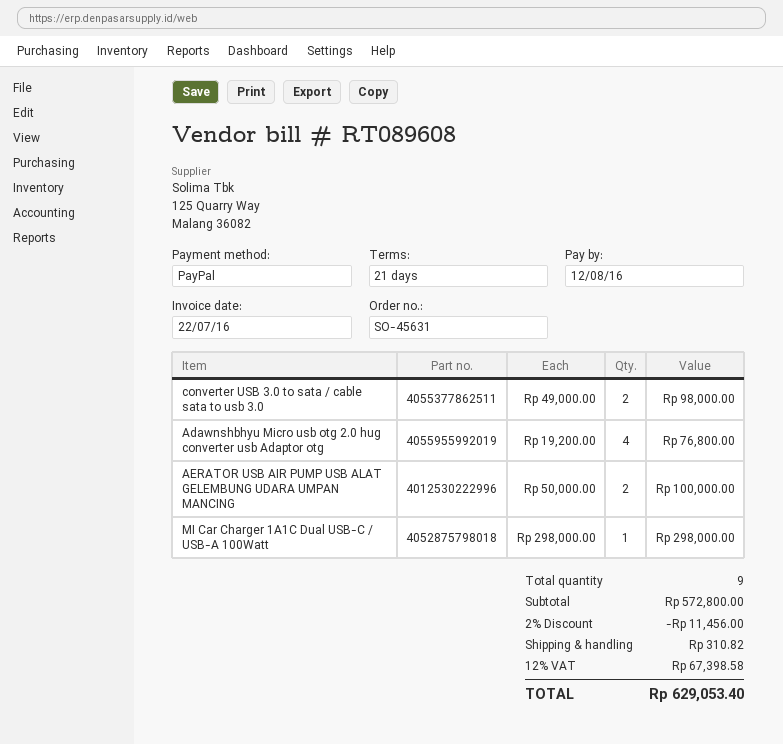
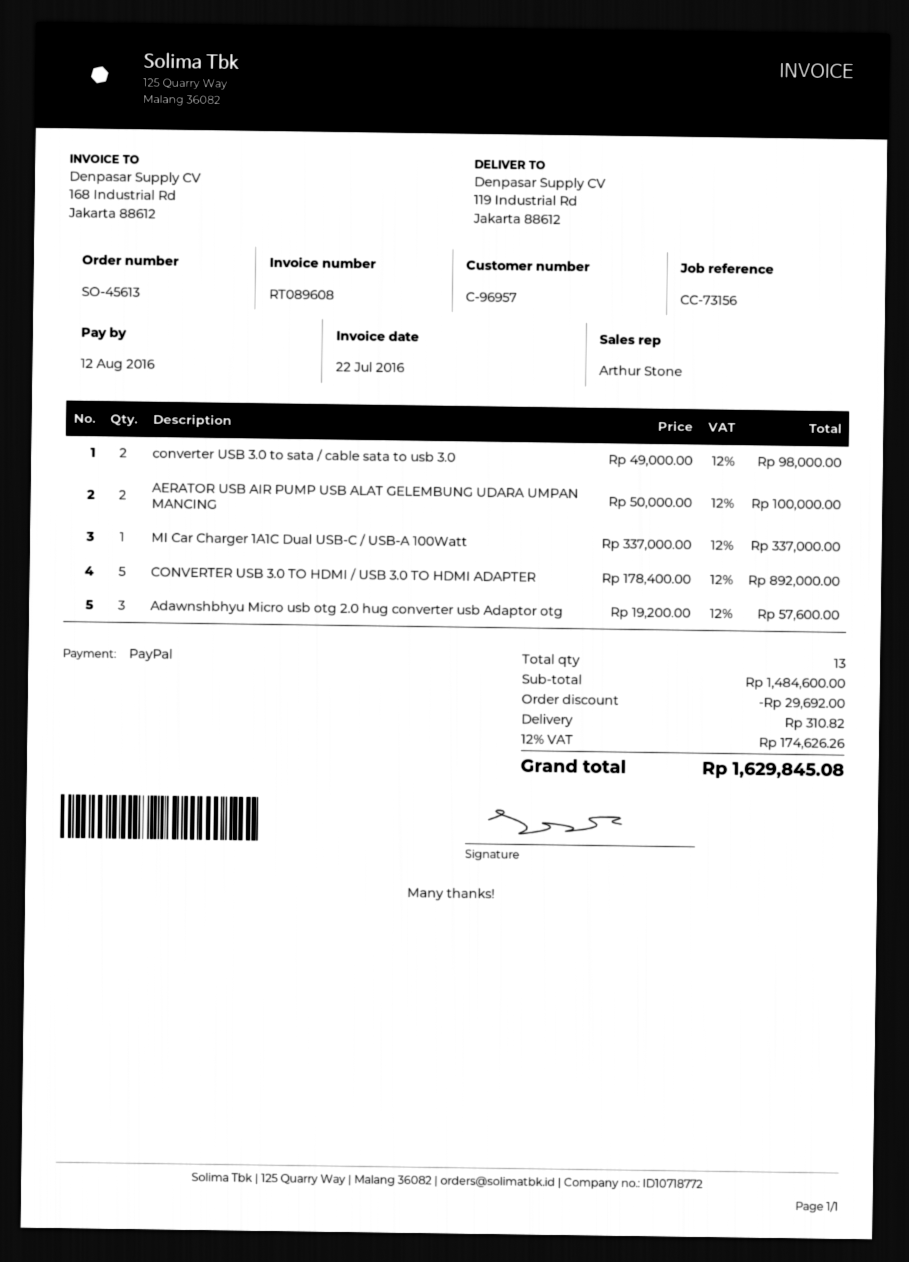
order number: SO-45631 -> SO-45613
Adawnshbhyu Micro usb otg 2.0 hug converter usb Adaptor otg: 4 x 19200.00 = 76800.00 -> 3 x 19200.00 = 57600.00
MI Car Charger 1A1C Dual USB-C / USB-A 100Watt: 1 x 298000.00 = 298000.00 -> 1 x 337000.00 = 337000.00
CONVERTER USB 3.0 TO HDMI / USB 3.0 TO HDMI ADAPTER: none -> 5 x 178400.00 = 892000.00
total quantity: 9 -> 13
subtotal: 572800.00 -> 1484600.00
discount: 11456.00 -> 29692.00
tax: 12% = 67398.58 -> 12% = 174626.26
total: 629053.40 -> 1629845.08

